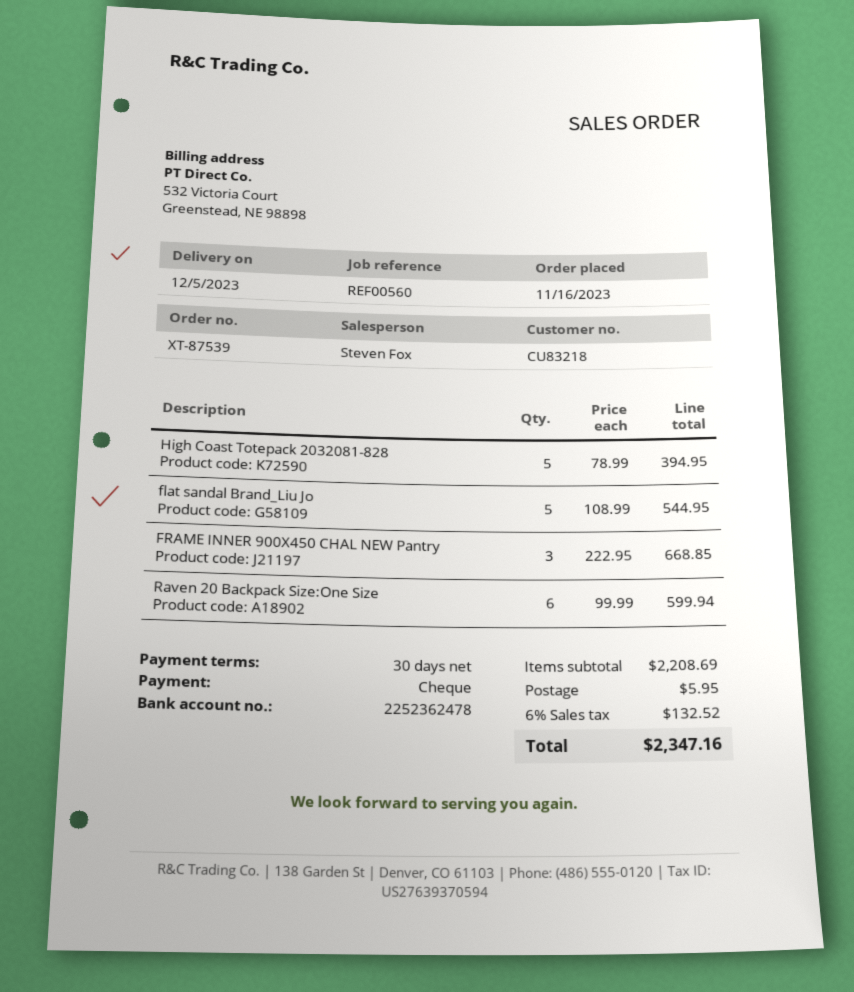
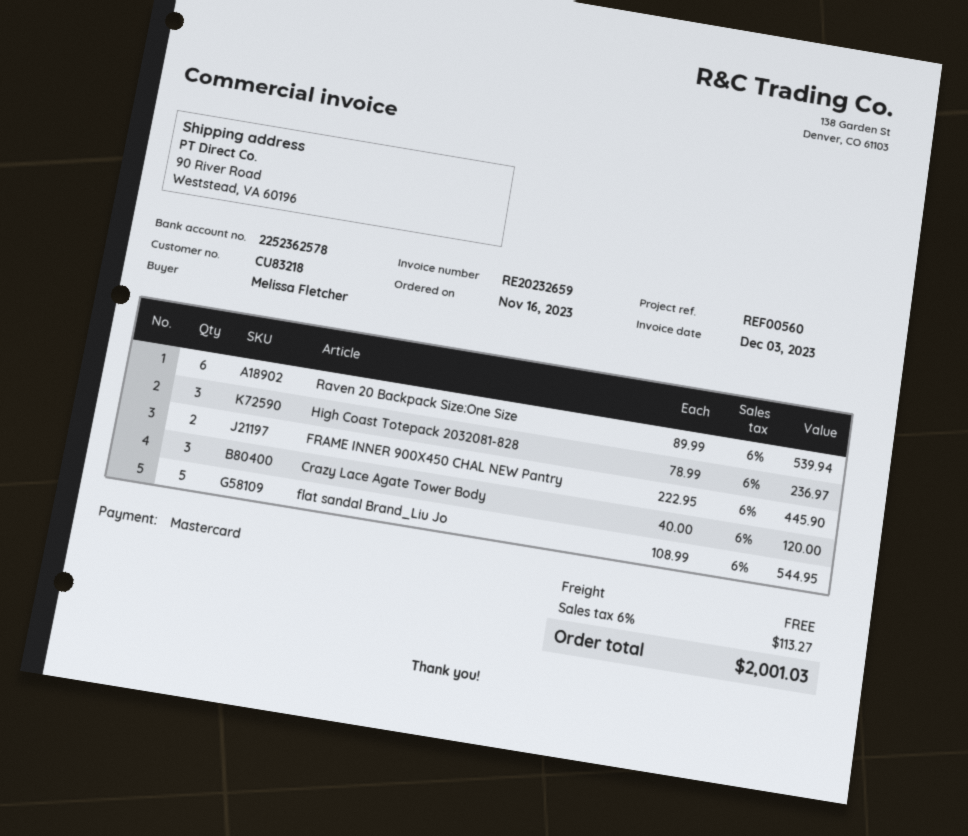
payment method: cheque -> Mastercard
bank account: 2252362478 -> 2252362578
High Coast Totepack 2032081-828: 5 x 78.99 = 394.95 -> 3 x 78.99 = 236.97
FRAME INNER 900X450 CHAL NEW Pantry: 3 x 222.95 = 668.85 -> 2 x 222.95 = 445.90
Raven 20 Backpack Size:One Size: 6 x 99.99 = 599.94 -> 6 x 89.99 = 539.94
Crazy Lace Agate Tower Body: none -> 3 x 40.00 = 120.00
shipping: 5.95 -> 0.00
tax: 6% = 132.52 -> 6% = 113.27
total: 2347.16 -> 2001.03

